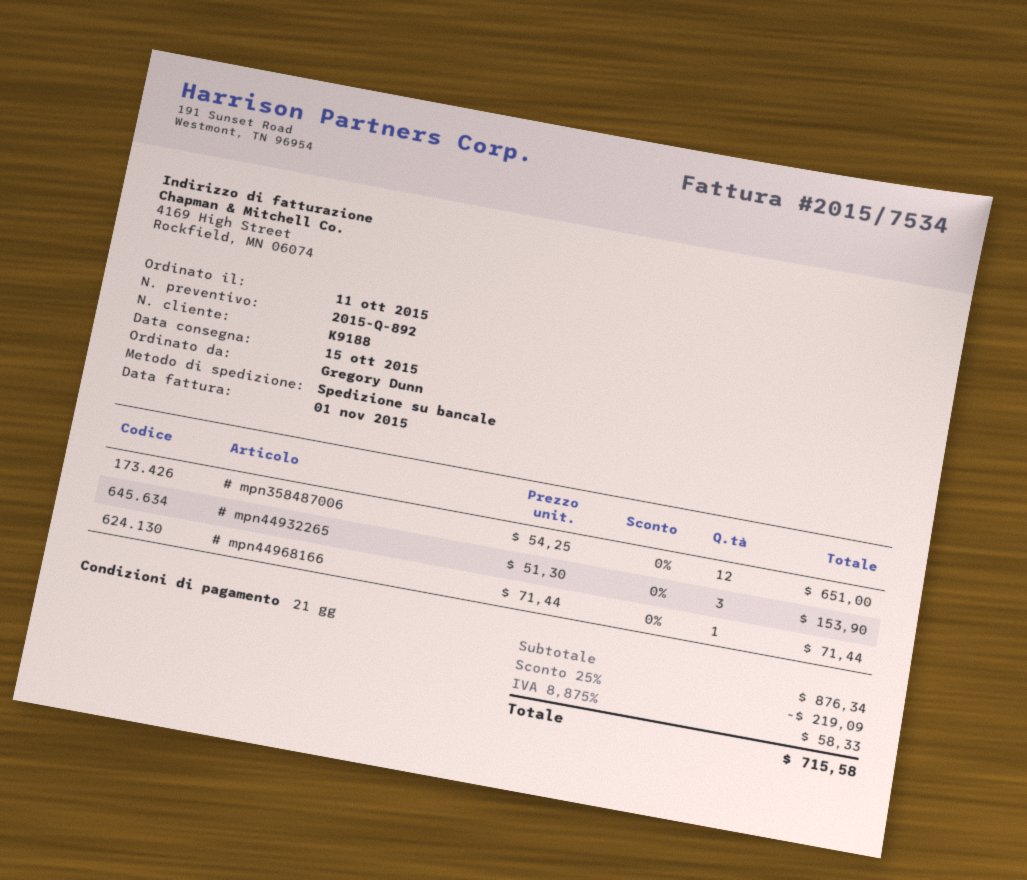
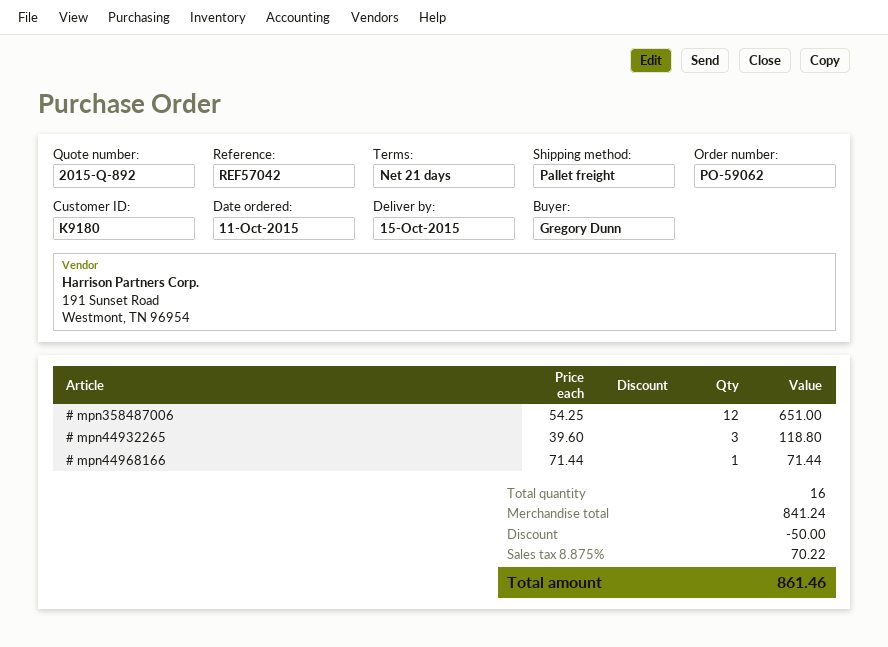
customer number: K9188 -> K9180
# mpn44932265: 3 x 51.30 = 153.90 -> 3 x 39.60 = 118.80
subtotal: 876.34 -> 841.24
discount: 219.09 -> 50.00
tax: 8.875% = 58.33 -> 8.875% = 70.22
total: 715.58 -> 861.46

